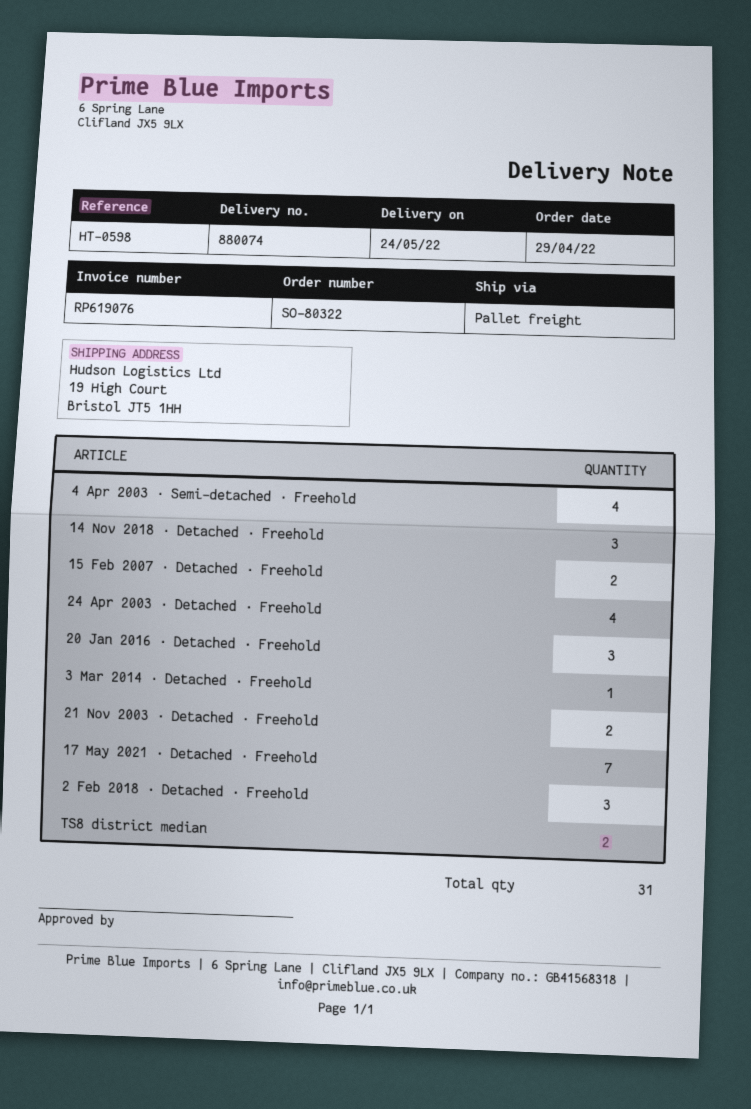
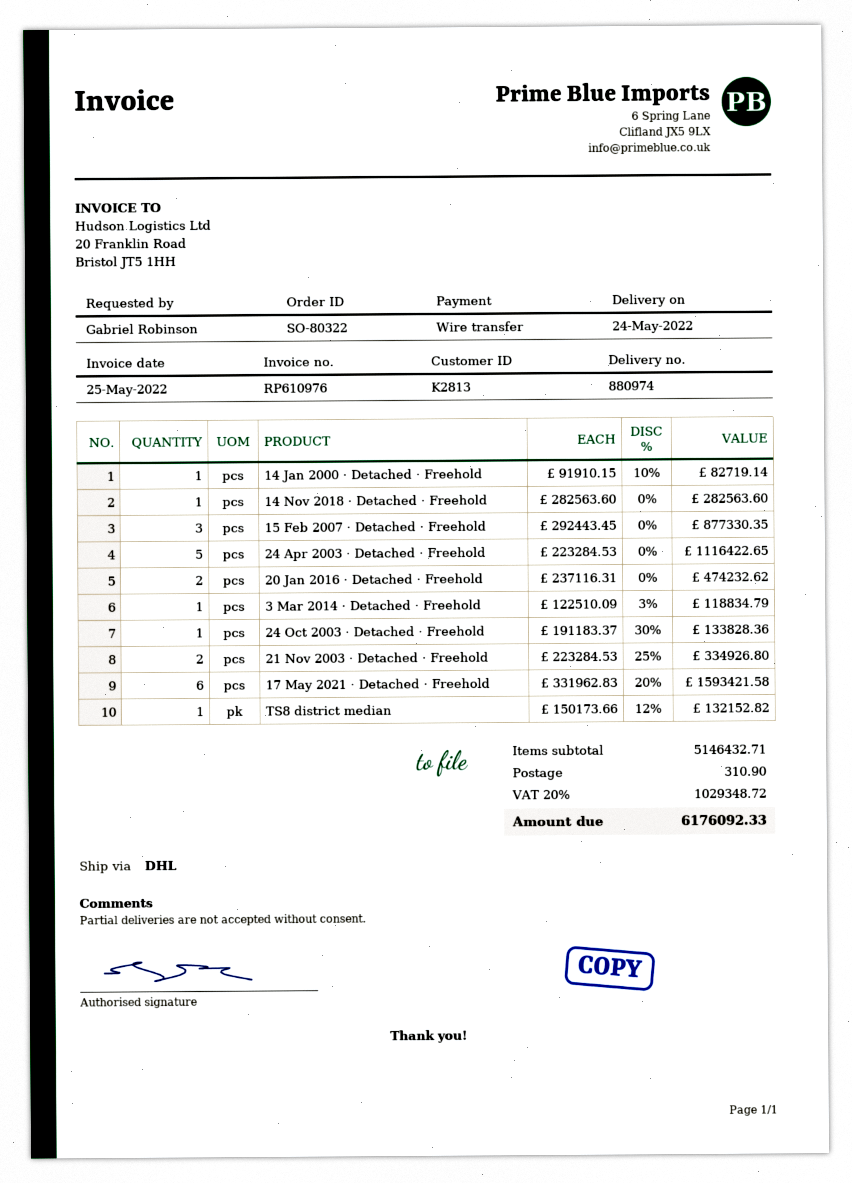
delivery note number: 880074 -> 880974
invoice number: RP619076 -> RP610976
shipping method: pallet freight -> DHL
4 Apr 2003 · Semi-detached · Freehold: 4 -> none
14 Nov 2018 · Detached · Freehold: 3 -> 1
15 Feb 2007 · Detached · Freehold: 2 -> 3
24 Apr 2003 · Detached · Freehold: 4 -> 5
20 Jan 2016 · Detached · Freehold: 3 -> 2
17 May 2021 · Detached · Freehold: 7 -> 6
2 Feb 2018 · Detached · Freehold: 3 -> none
TS8 district median: 2 -> 1
14 Jan 2000 · Detached · Freehold: none -> 1
24 Oct 2003 · Detached · Freehold: none -> 1

